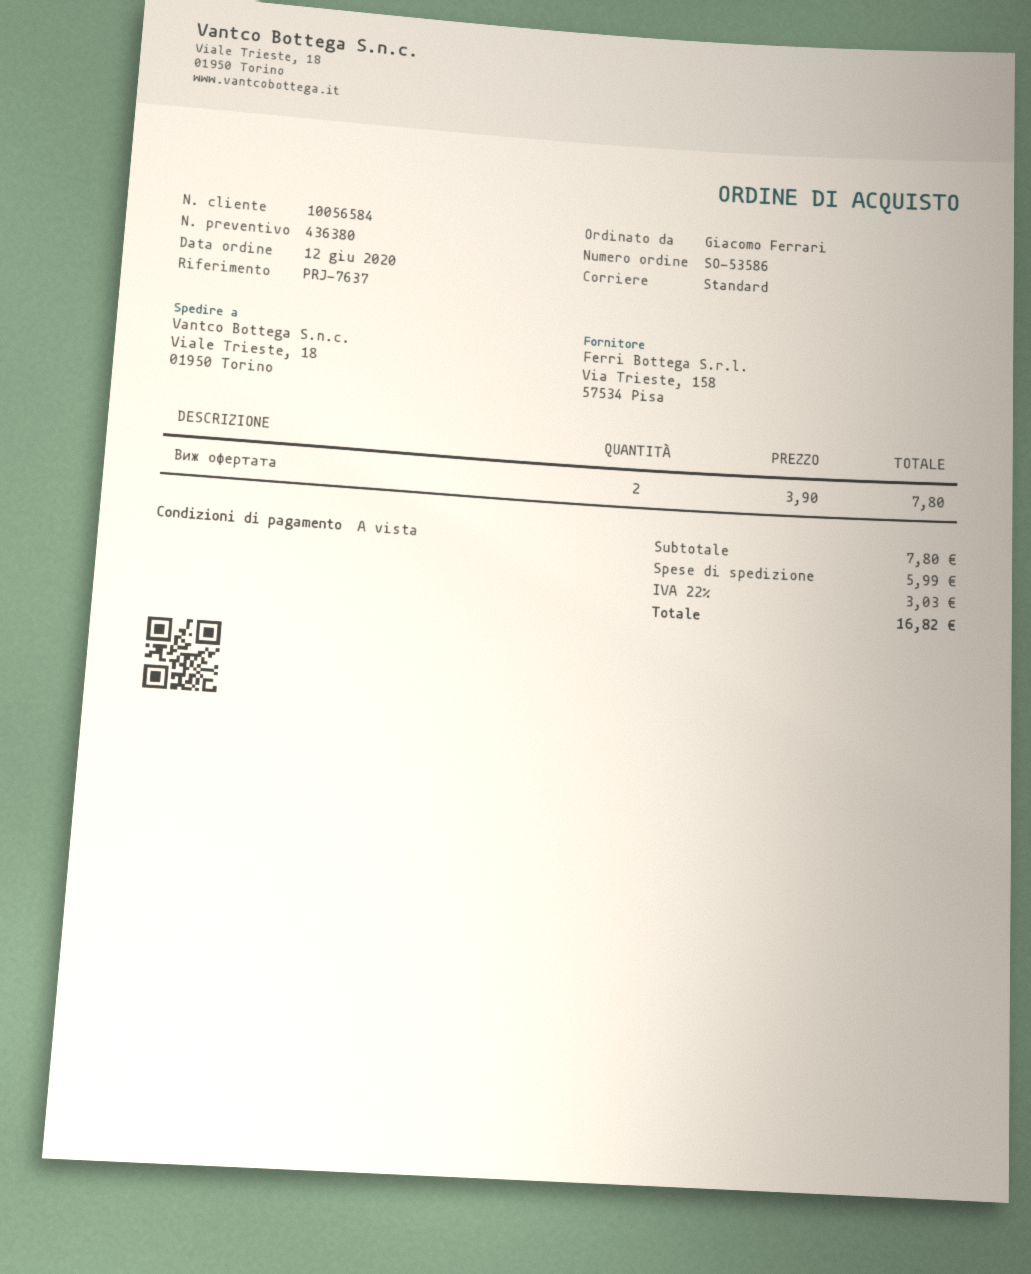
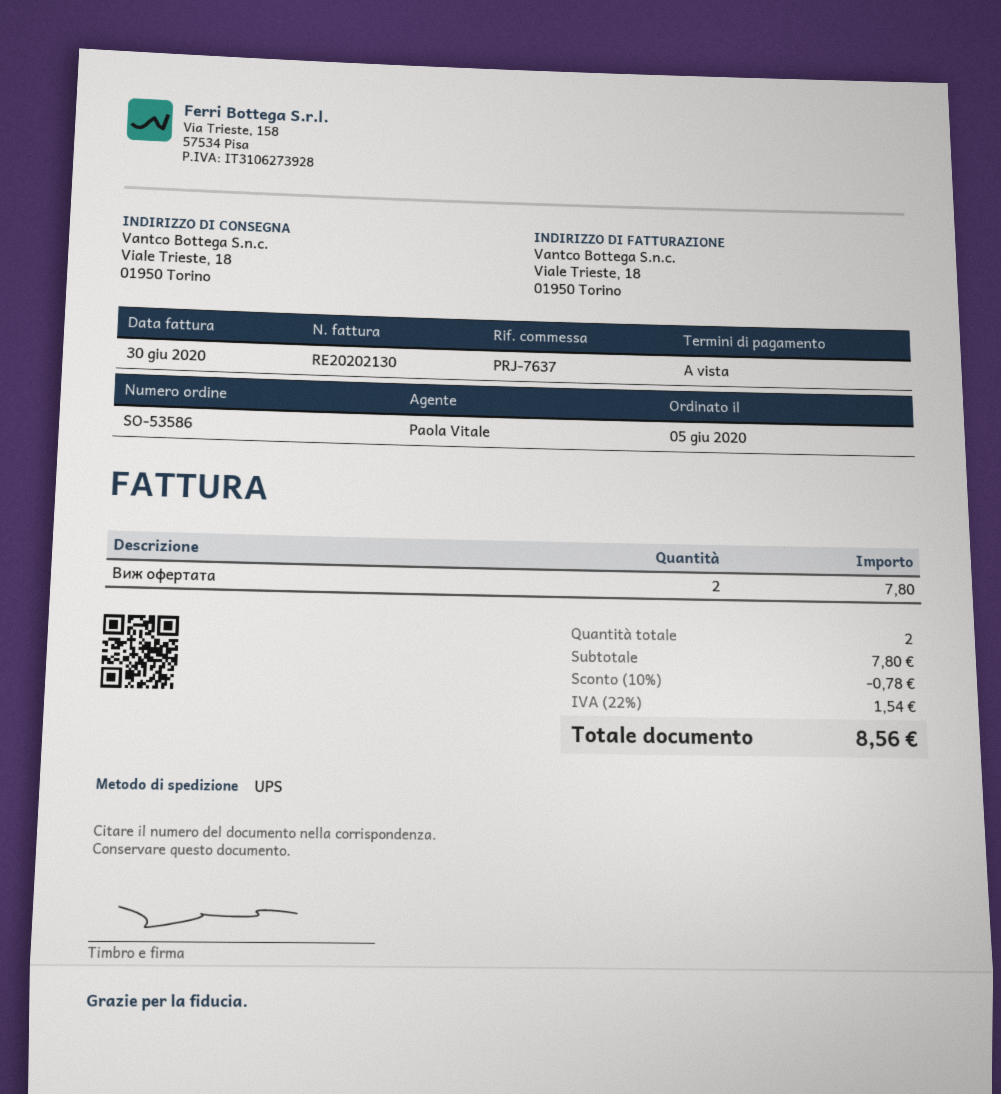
order date: 2020-06-12 -> 2020-06-05
shipping method: standard -> UPS
discount: none -> 10% = 0.78
shipping: 5.99 -> none
tax: 22% = 3.03 -> 22% = 1.54
total: 16.82 -> 8.56

